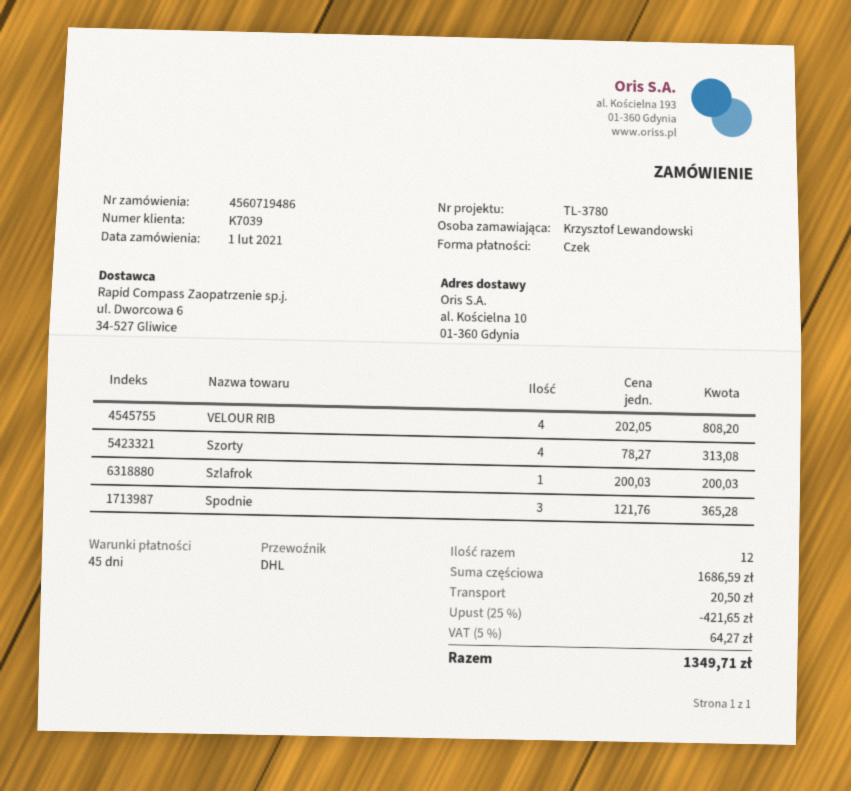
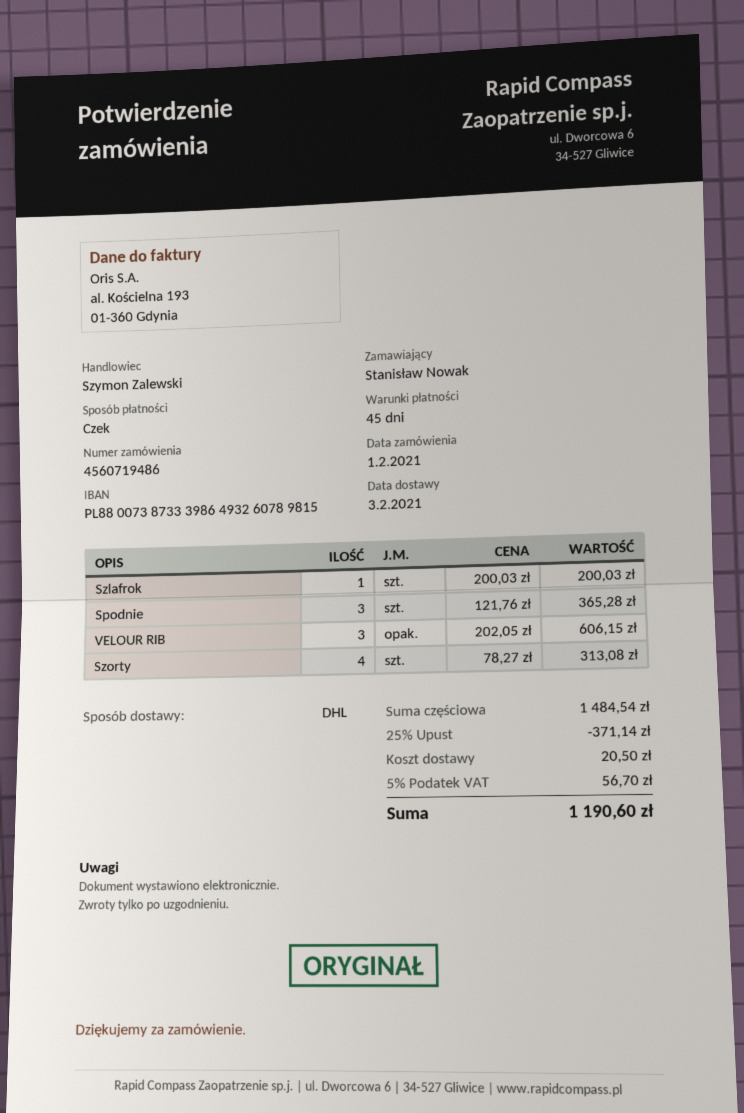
ordered by: Krzysztof Lewandowski -> Stanisław Nowak
VELOUR RIB: 4 x 202.05 = 808.20 -> 3 x 202.05 = 606.15
subtotal: 1686.59 -> 1484.54
discount: 25% = 421.65 -> 25% = 371.14
tax: 5% = 64.27 -> 5% = 56.70
total: 1349.71 -> 1190.60

